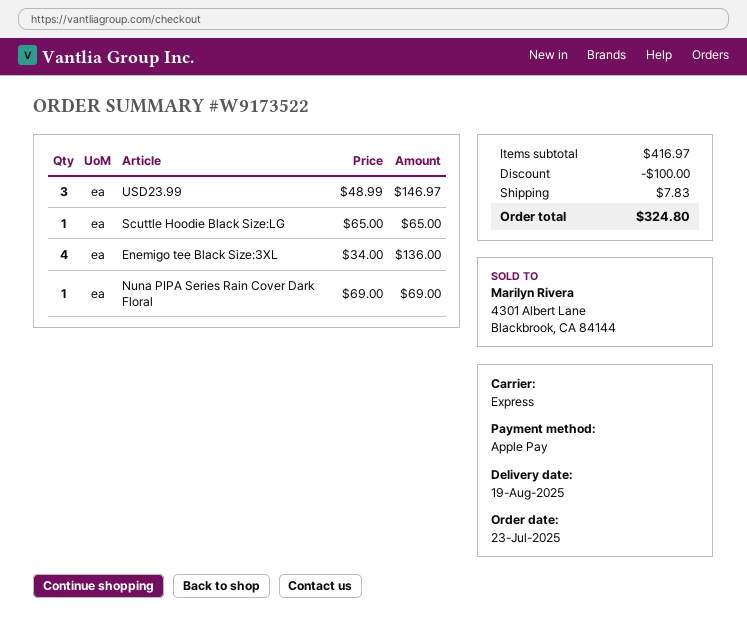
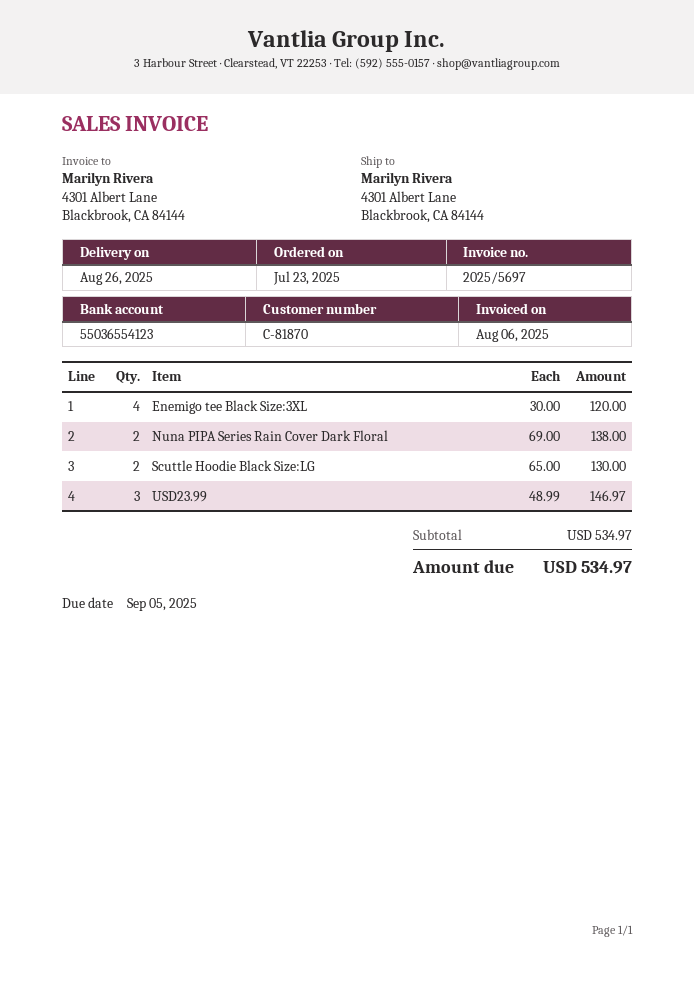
delivery date: 2025-08-19 -> 2025-08-26
Scuttle Hoodie Black Size:LG: 1 x 65.00 = 65.00 -> 2 x 65.00 = 130.00
Enemigo tee Black Size:3XL: 4 x 34.00 = 136.00 -> 4 x 30.00 = 120.00
Nuna PIPA Series Rain Cover Dark Floral: 1 x 69.00 = 69.00 -> 2 x 69.00 = 138.00
subtotal: 416.97 -> 534.97
discount: 100.00 -> none
shipping: 7.83 -> none
total: 324.80 -> 534.97

